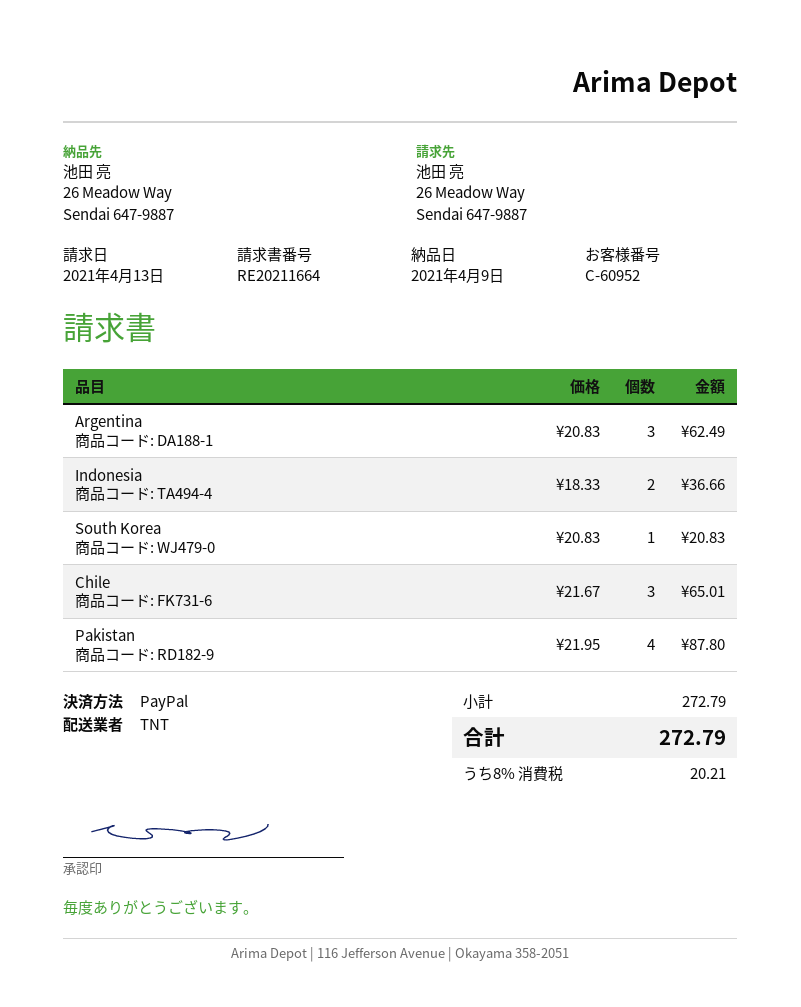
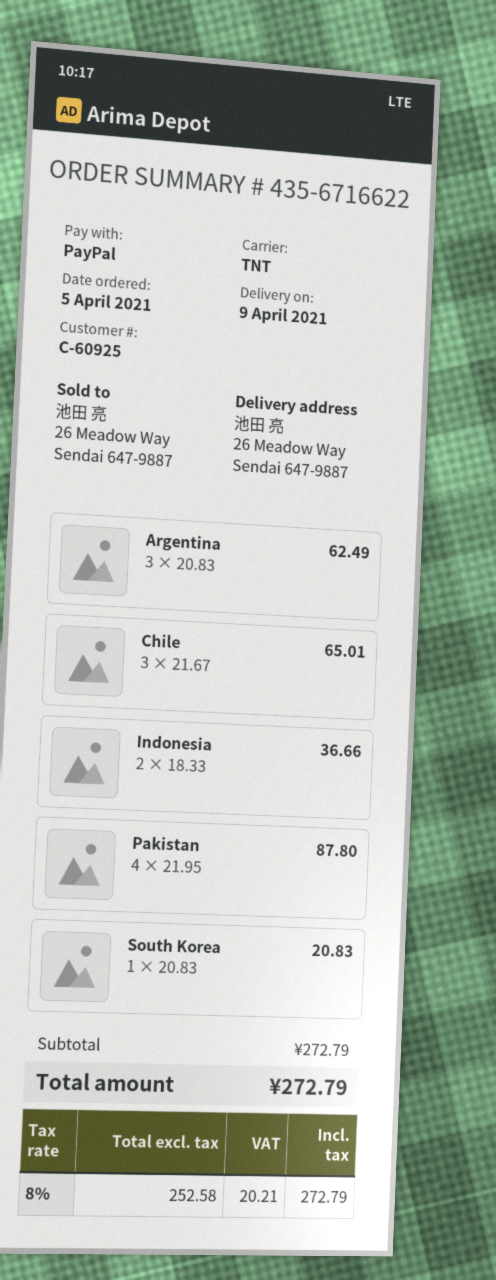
customer number: C-60952 -> C-60925

